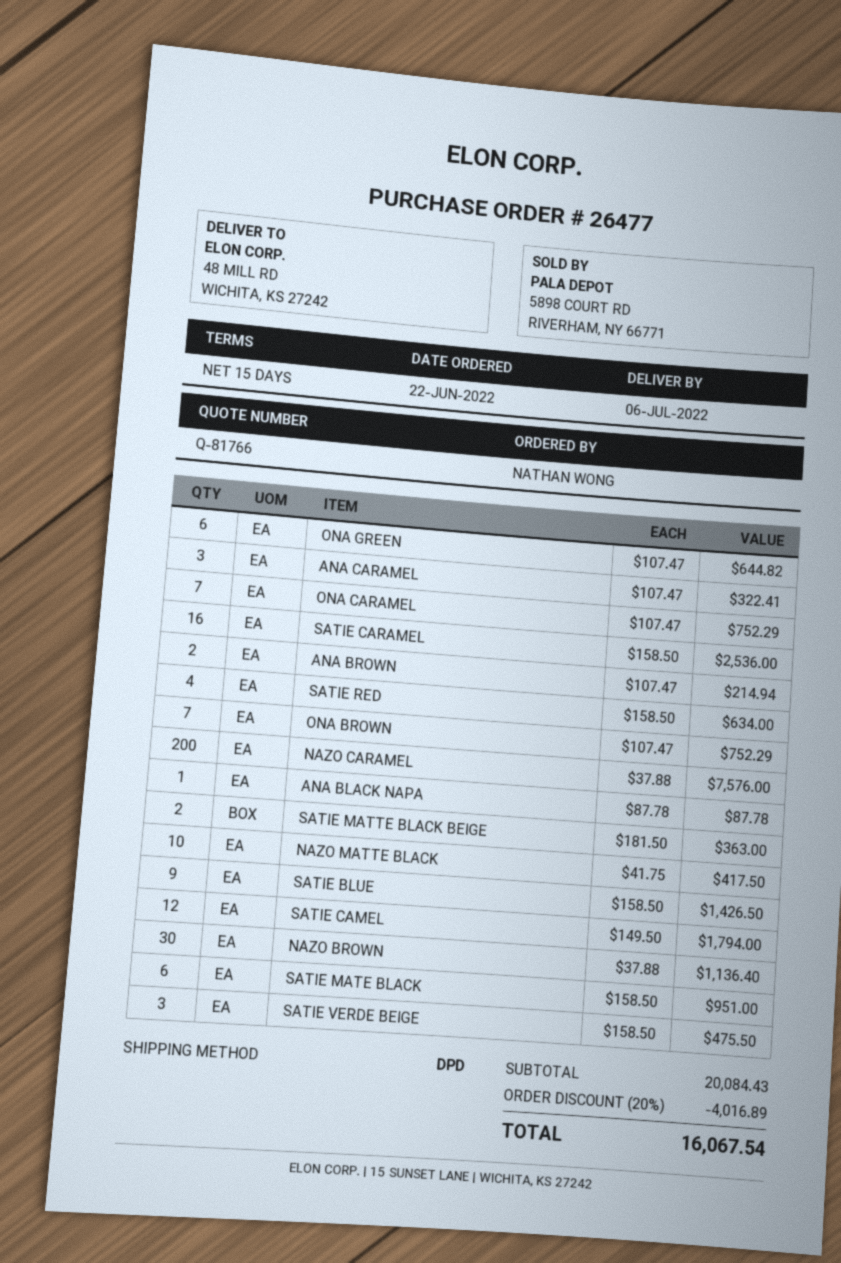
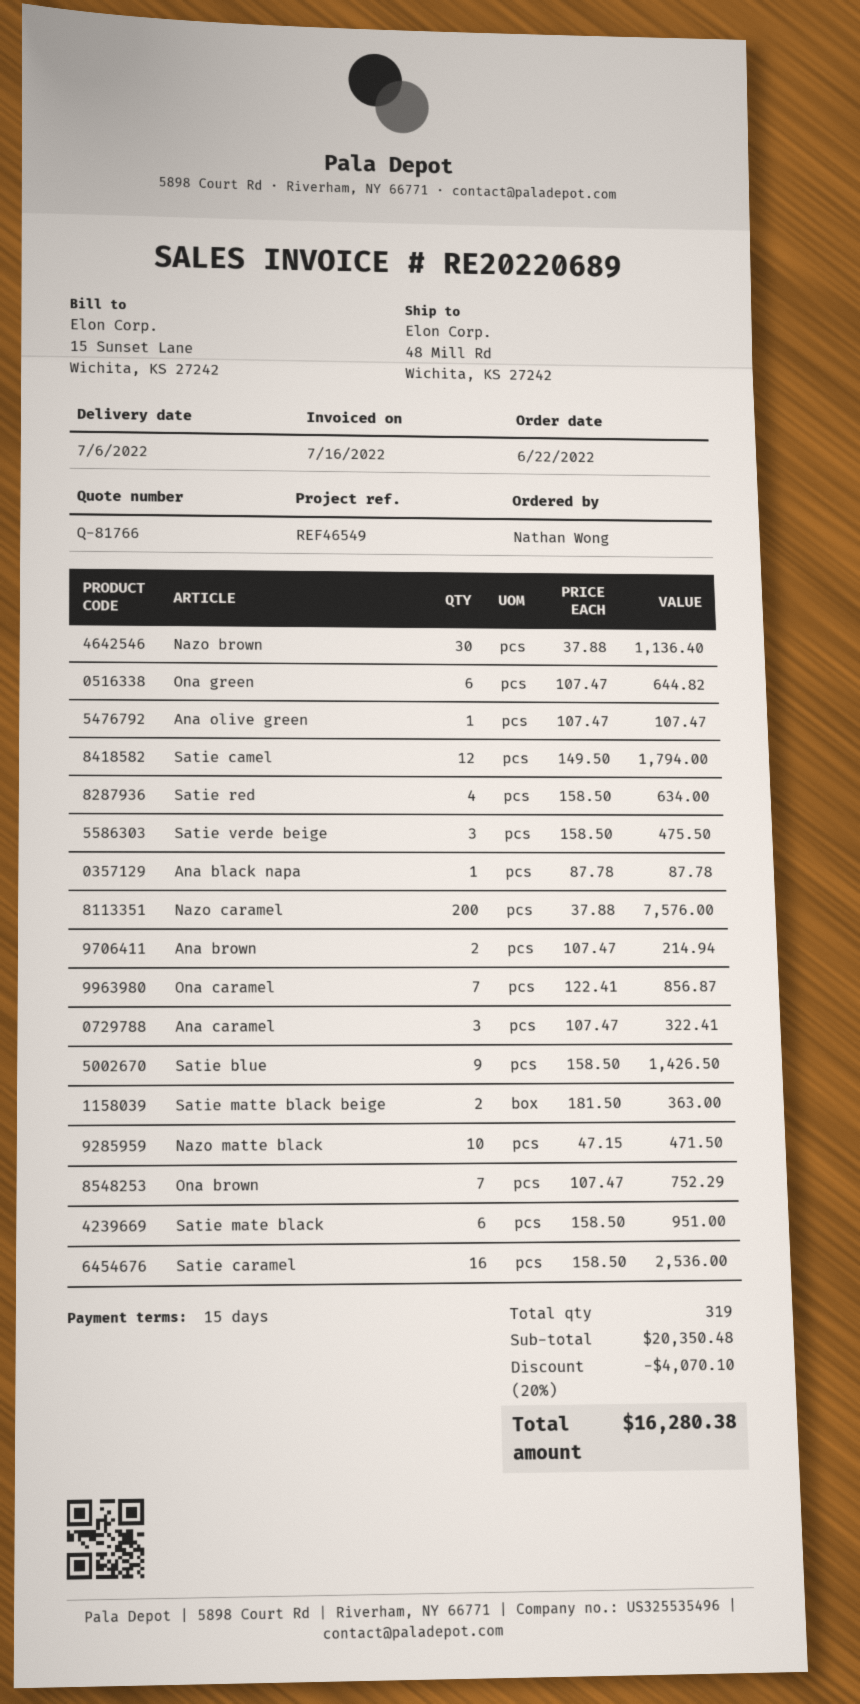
ONA CARAMEL: 7 x 107.47 = 752.29 -> 7 x 122.41 = 856.87
NAZO MATTE BLACK: 10 x 41.75 = 417.50 -> 10 x 47.15 = 471.50
Ana olive green: none -> 1 x 107.47 = 107.47
subtotal: 20084.43 -> 20350.48
discount: 20% = 4016.89 -> 20% = 4070.10
total: 16067.54 -> 16280.38

